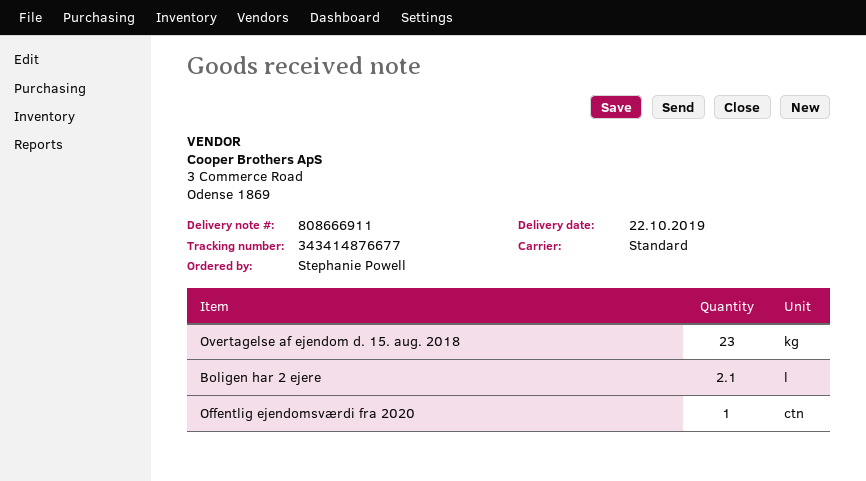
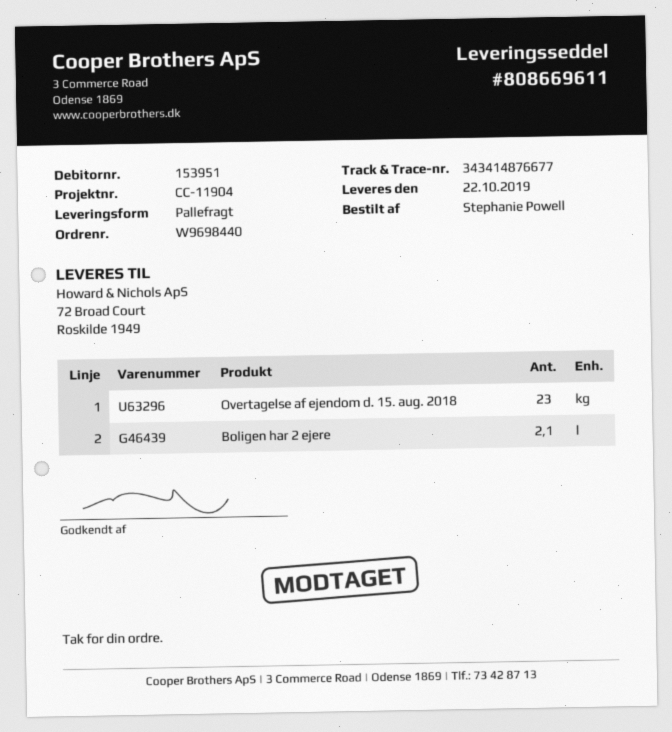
delivery note number: 808666911 -> 808669611
shipping method: standard -> pallet freight
Offentlig ejendomsværdi fra 2020: 1 -> none

